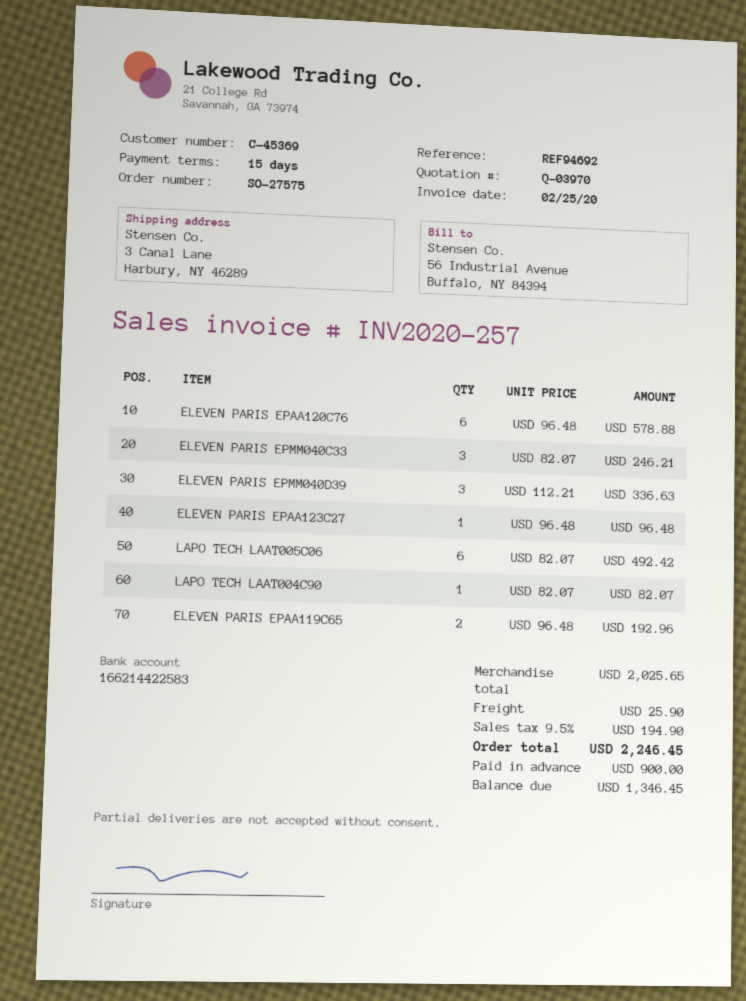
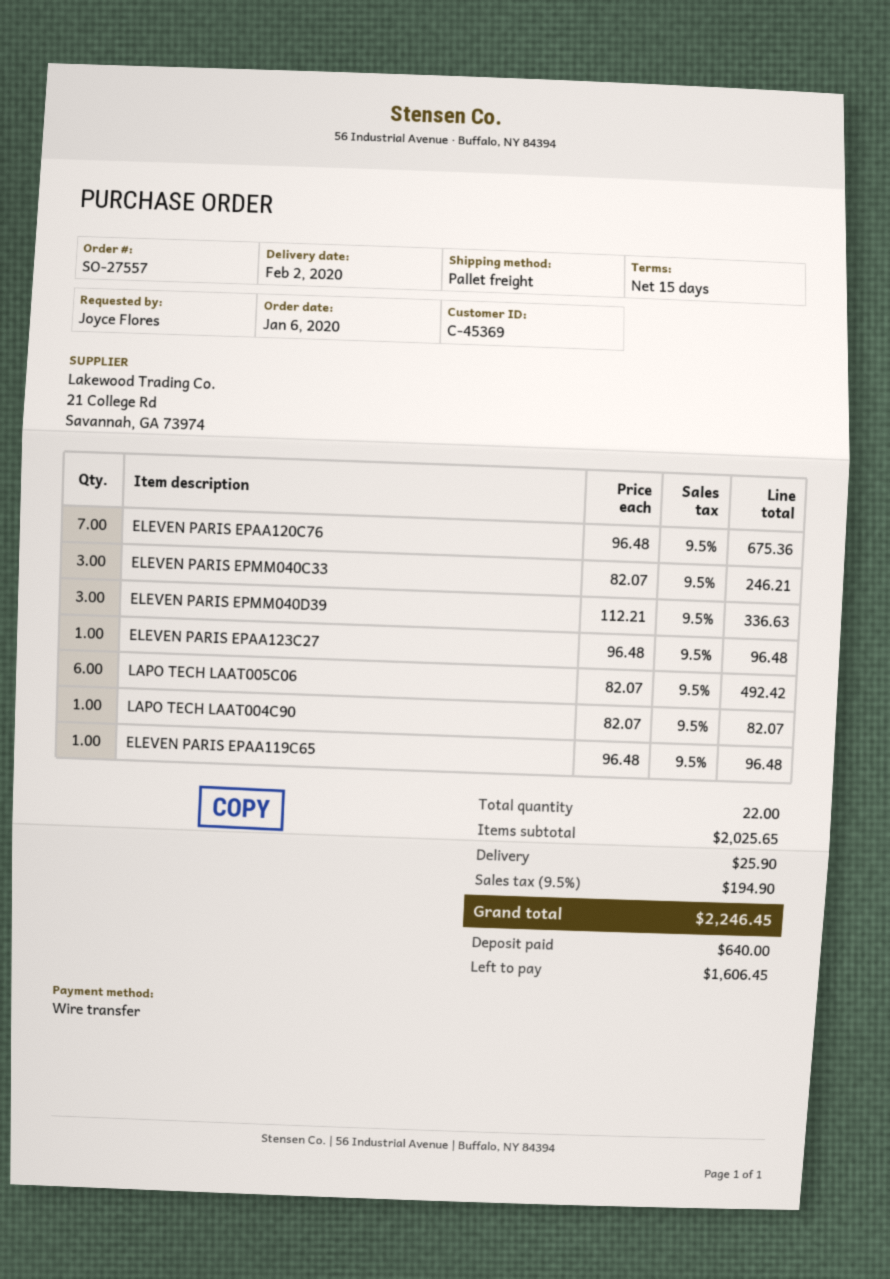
order number: SO-27575 -> SO-27557
ELEVEN PARIS EPAA120C76: 6 x 96.48 = 578.88 -> 7 x 96.48 = 675.36
ELEVEN PARIS EPAA119C65: 2 x 96.48 = 192.96 -> 1 x 96.48 = 96.48
deposit: 900.00 -> 640.00
balance: 1346.45 -> 1606.45

